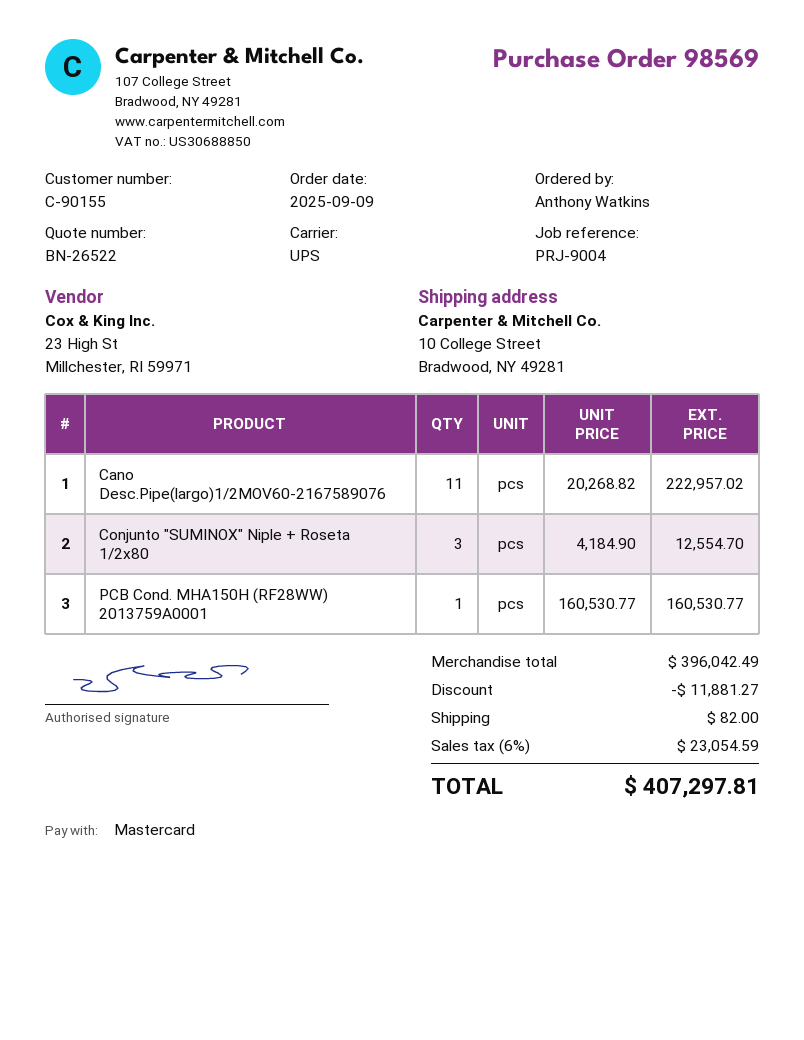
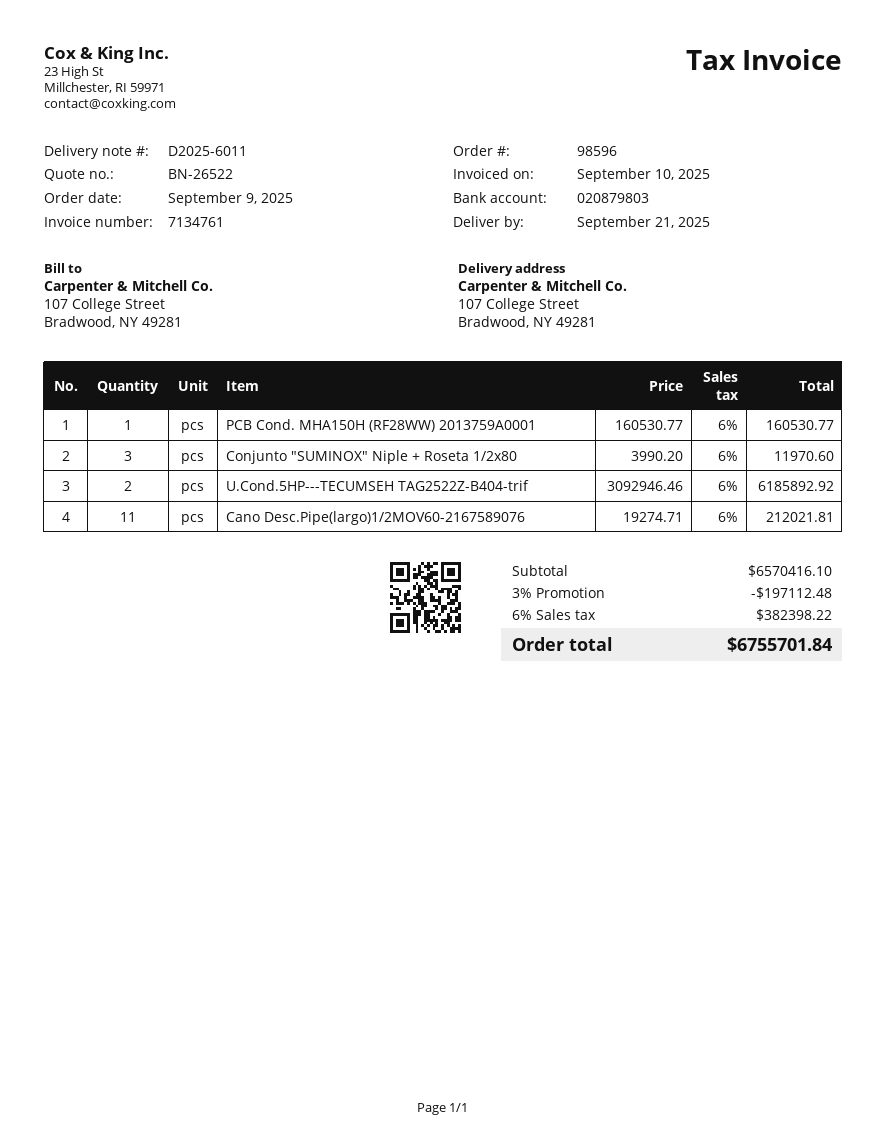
order number: 98569 -> 98596
ship to: 10 College Street, Bradwood, NY 49281 -> 107 College Street, Bradwood, NY 49281
Cano Desc.Pipe(largo)1/2MOV60-2167589076: 11 x 20268.82 = 222957.02 -> 11 x 19274.71 = 212021.81
Conjunto "SUMINOX" Niple + Roseta 1/2x80: 3 x 4184.90 = 12554.70 -> 3 x 3990.20 = 11970.60
U.Cond.5HP---TECUMSEH TAG2522Z-B404-trif: none -> 2 x 3092946.46 = 6185892.92
subtotal: 396042.49 -> 6570416.10
discount: 11881.27 -> 197112.48
shipping: 82.00 -> none
tax: 6% = 23054.59 -> 6% = 382398.22
total: 407297.81 -> 6755701.84

